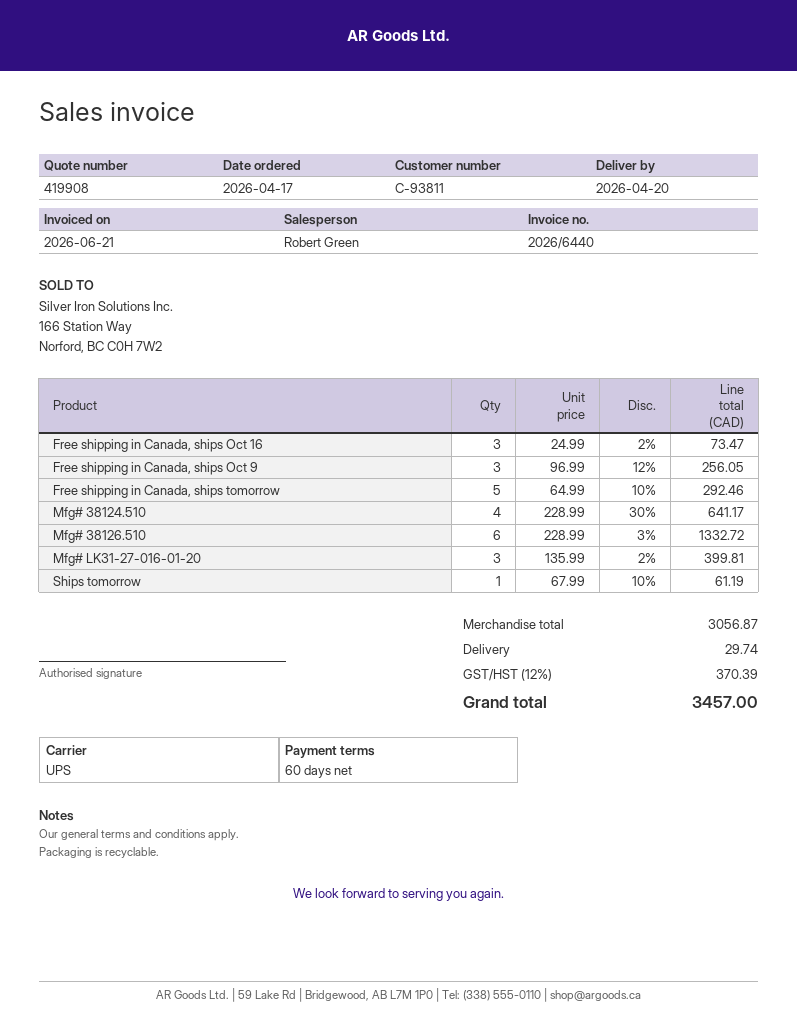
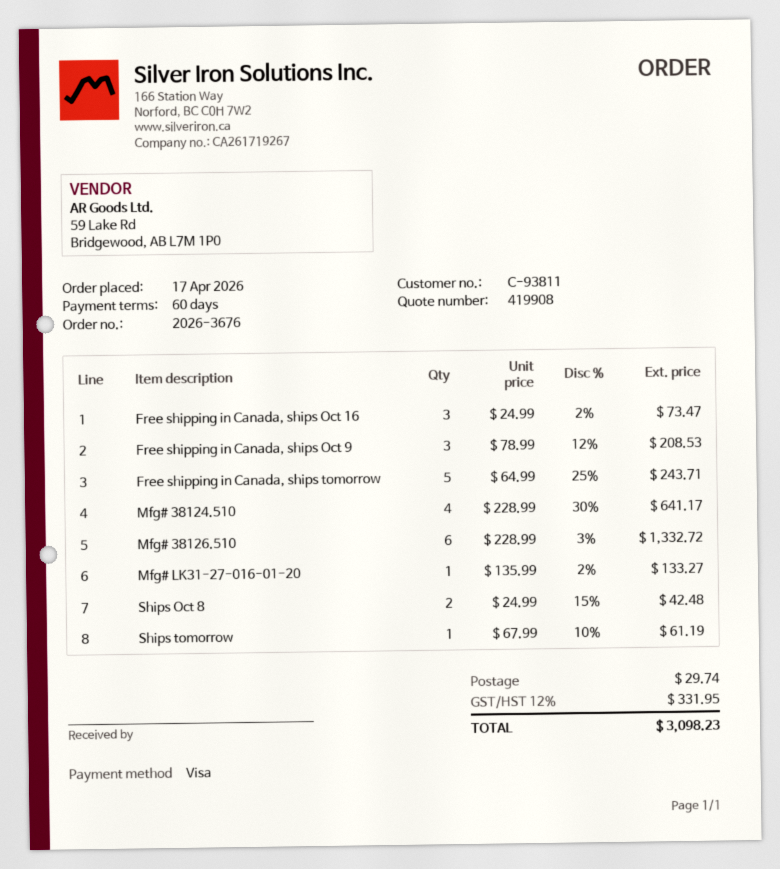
Free shipping in Canada, ships Oct 9: 3 x 96.99 - 12% = 256.05 -> 3 x 78.99 - 12% = 208.53
Free shipping in Canada, ships tomorrow: 5 x 64.99 - 10% = 292.46 -> 5 x 64.99 - 25% = 243.71
Mfg# LK31-27-016-01-20: 3 x 135.99 - 2% = 399.81 -> 1 x 135.99 - 2% = 133.27
Ships Oct 8: none -> 2 x 24.99 - 15% = 42.48
tax: 12% = 370.39 -> 12% = 331.95
total: 3457.00 -> 3098.23

